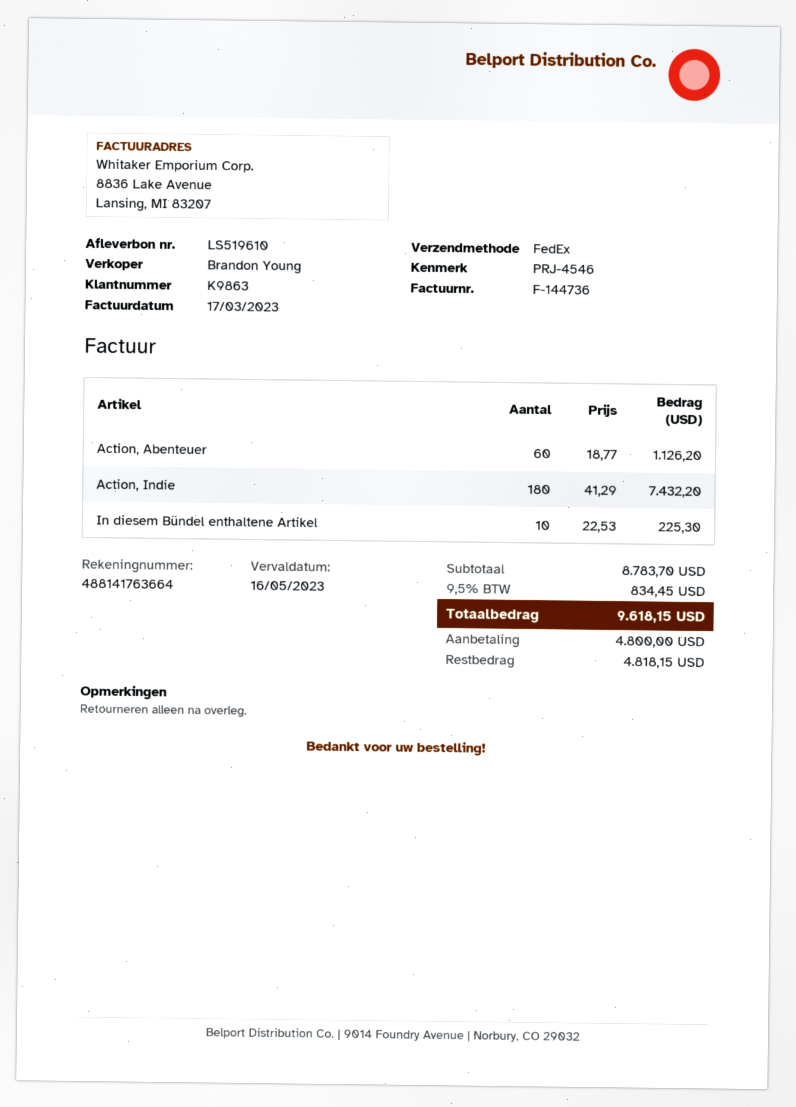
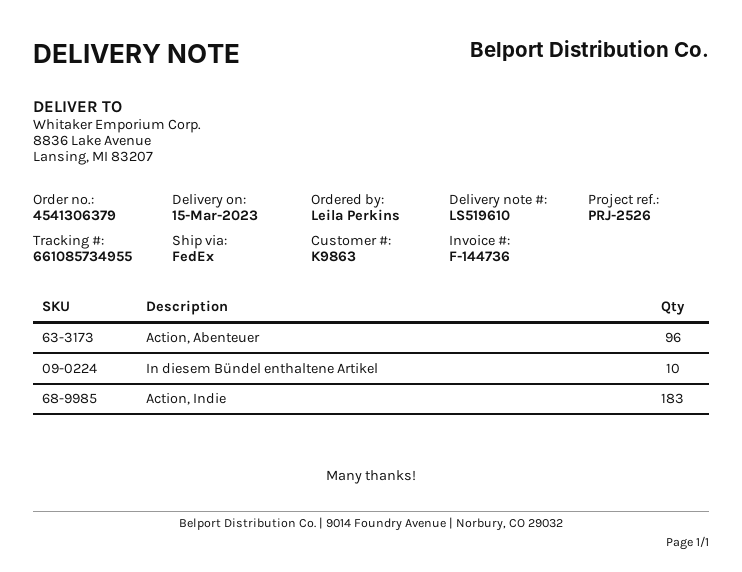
reference: PRJ-4546 -> PRJ-2526
Action, Abenteuer: 60 -> 96
Action, Indie: 180 -> 183

